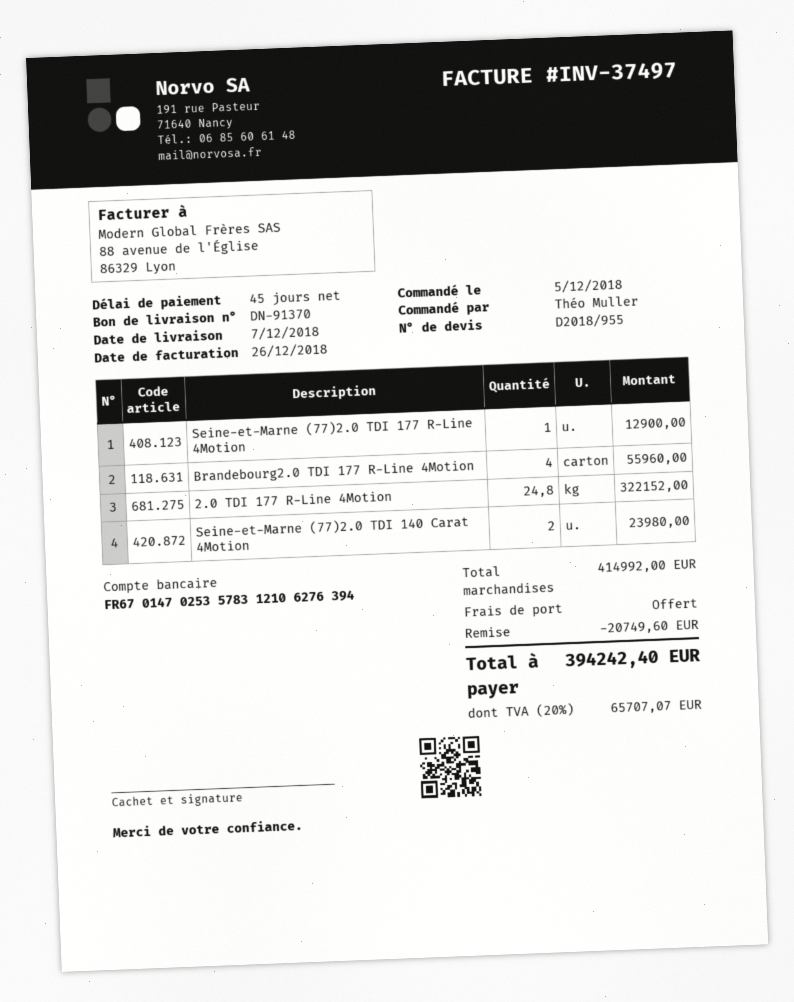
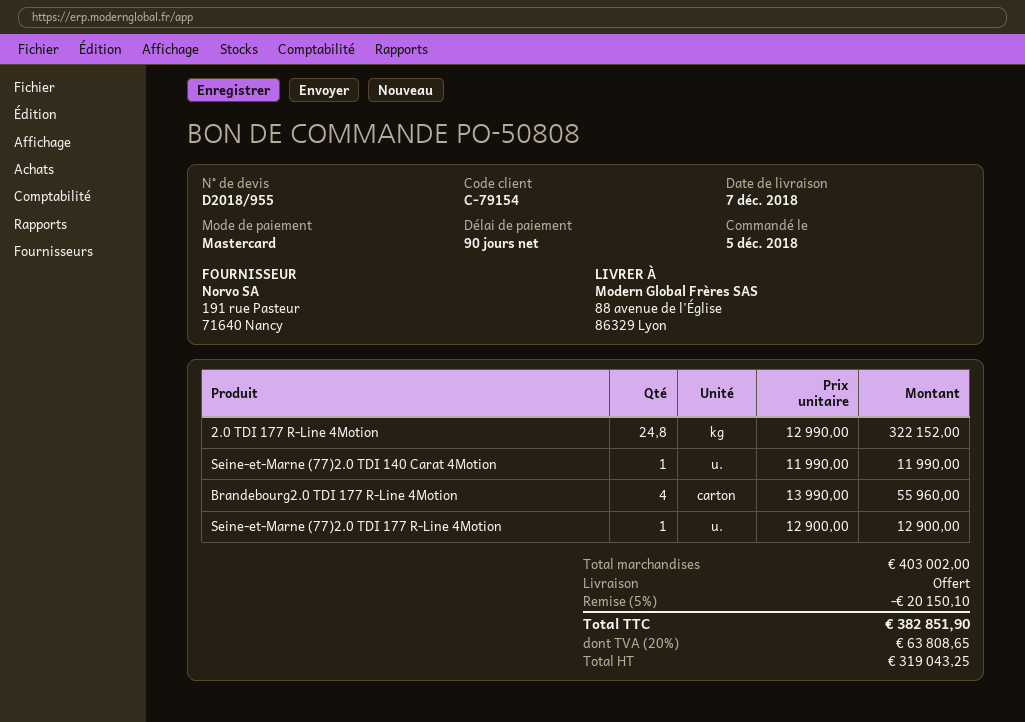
payment terms: 45 days -> 90 days
Seine-et-Marne (77)2.0 TDI 140 Carat 4Motion: 2 for 23980.00 -> 1 for 11990.00
subtotal: 414992.00 -> 403002.00
discount: 20749.60 -> 20150.10
tax: 20% = 65707.07 -> 20% = 63808.65
total: 394242.40 -> 382851.90

